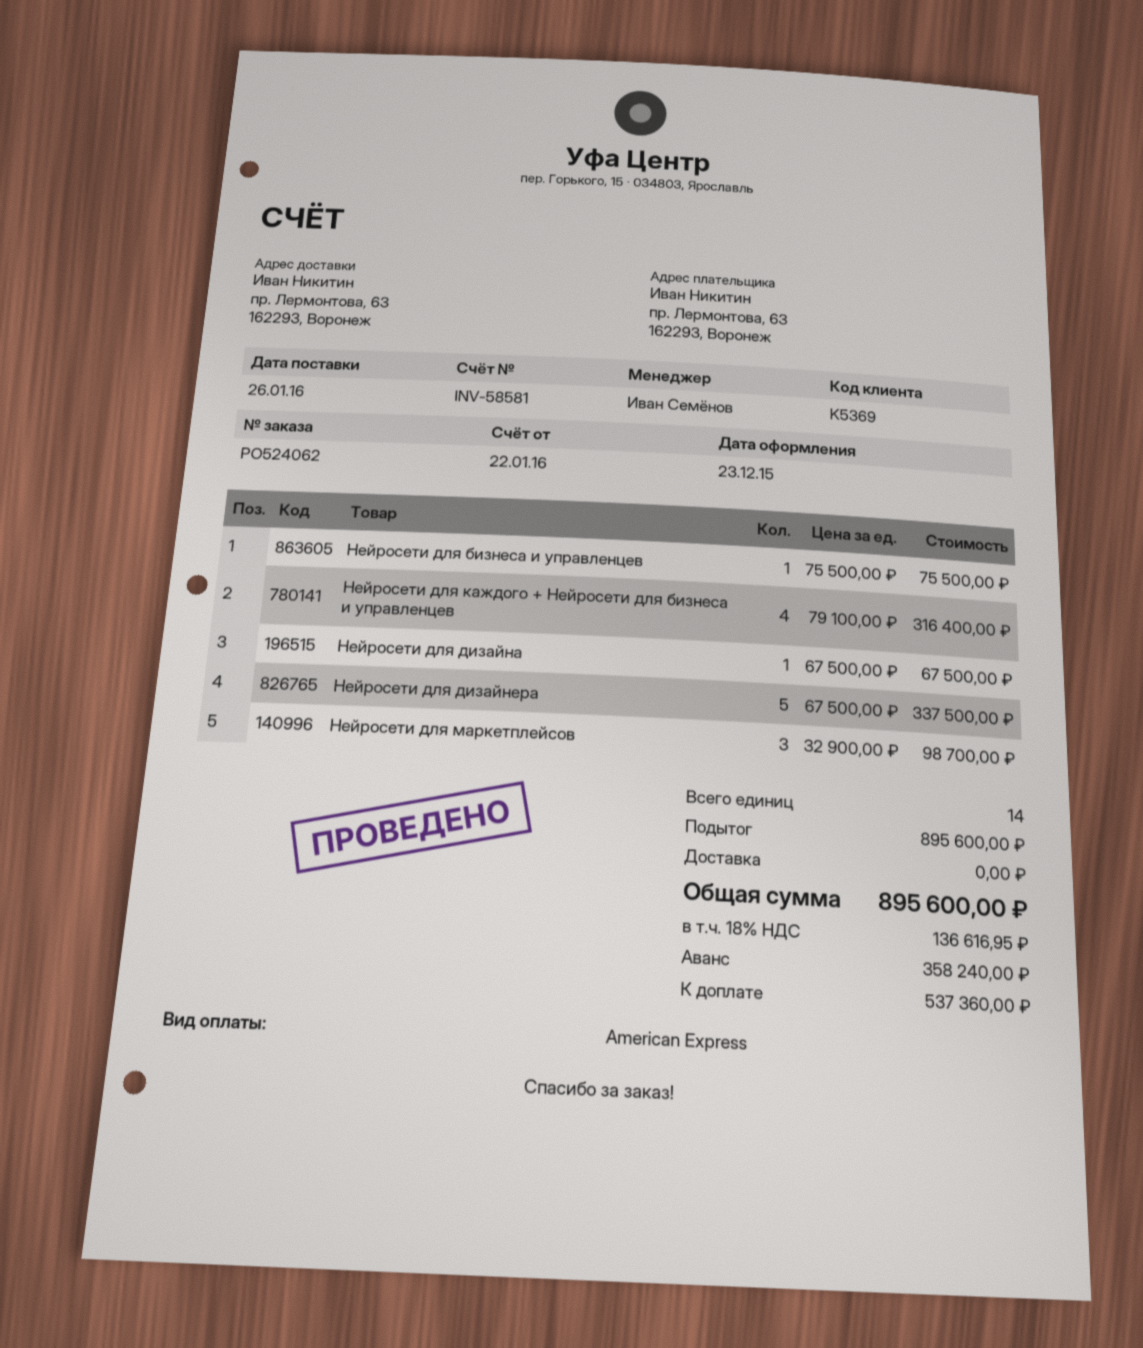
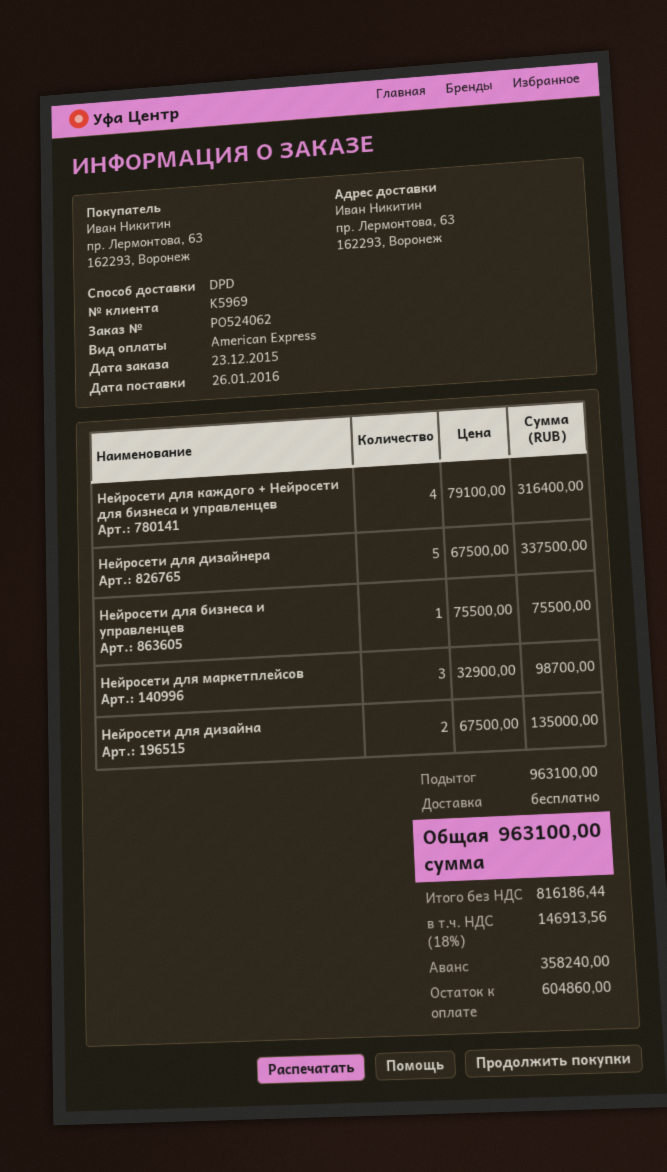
customer number: K5369 -> K5969
Нейросети для дизайна: 1 x 67500.00 = 67500.00 -> 2 x 67500.00 = 135000.00
subtotal: 895600.00 -> 963100.00
tax: 18% = 136616.95 -> 18% = 146913.56
total: 895600.00 -> 963100.00
balance: 537360.00 -> 604860.00

